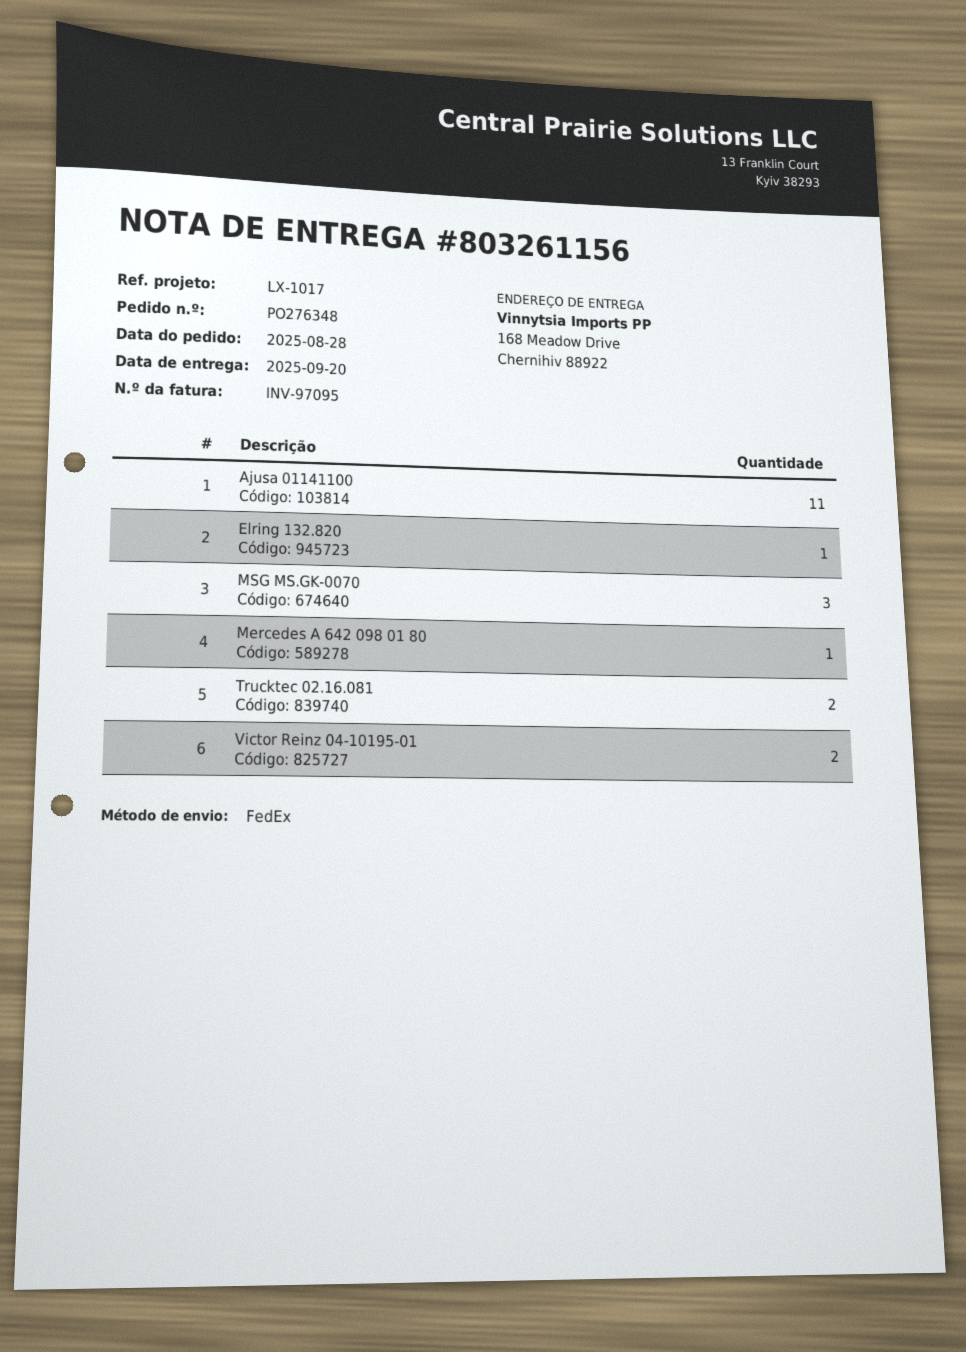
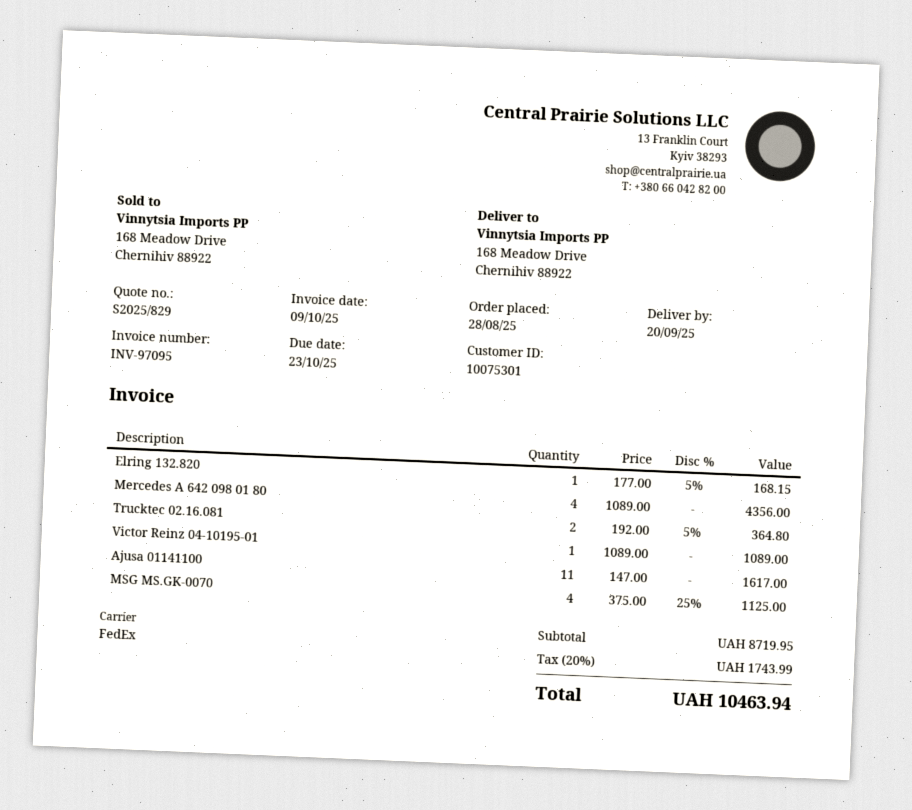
MSG MS.GK-0070: 3 -> 4
Mercedes A 642 098 01 80: 1 -> 4
Victor Reinz 04-10195-01: 2 -> 1

